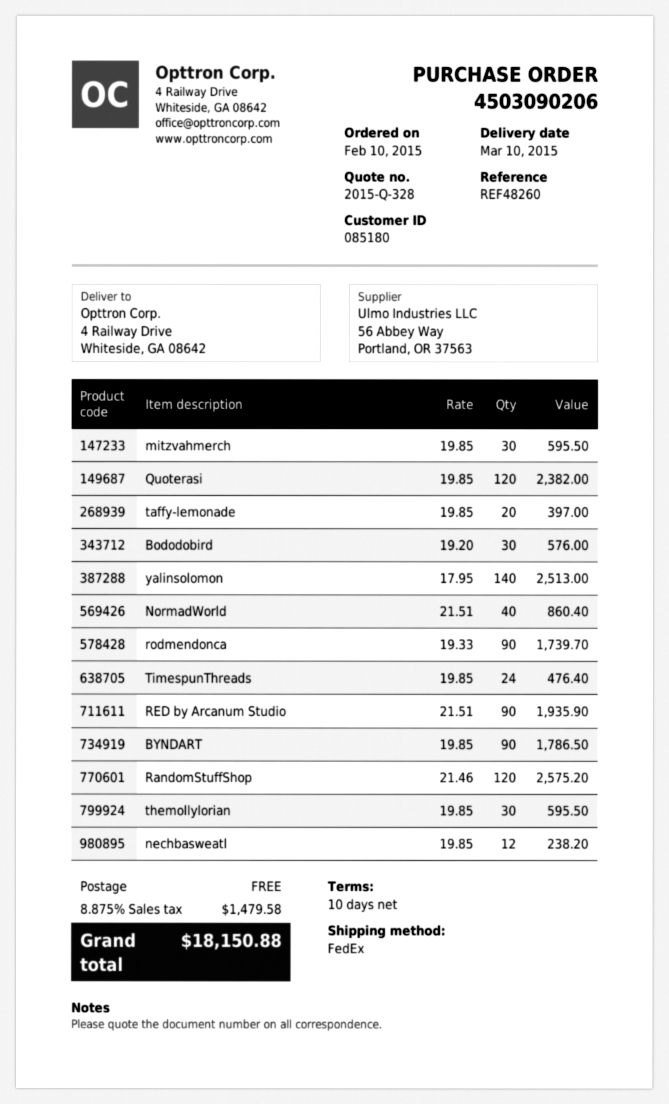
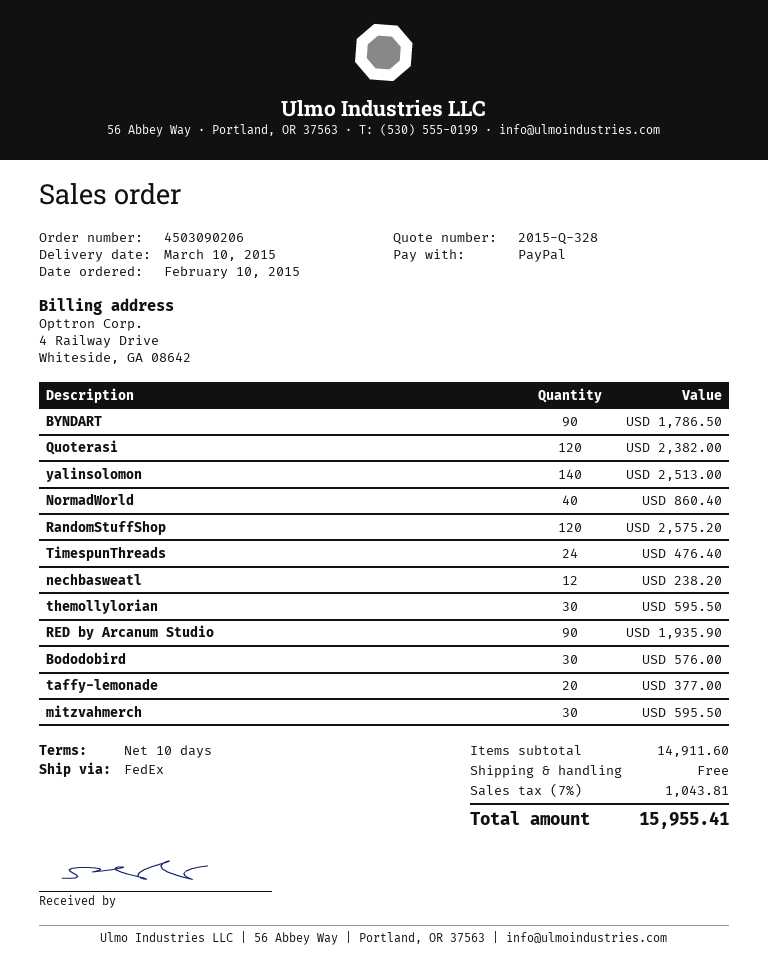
taffy-lemonade: 20 for 397.00 -> 20 for 377.00
rodmendonca: 90 for 1739.70 -> none
tax: 8.875% = 1479.58 -> 7% = 1043.81
total: 18150.88 -> 15955.41

